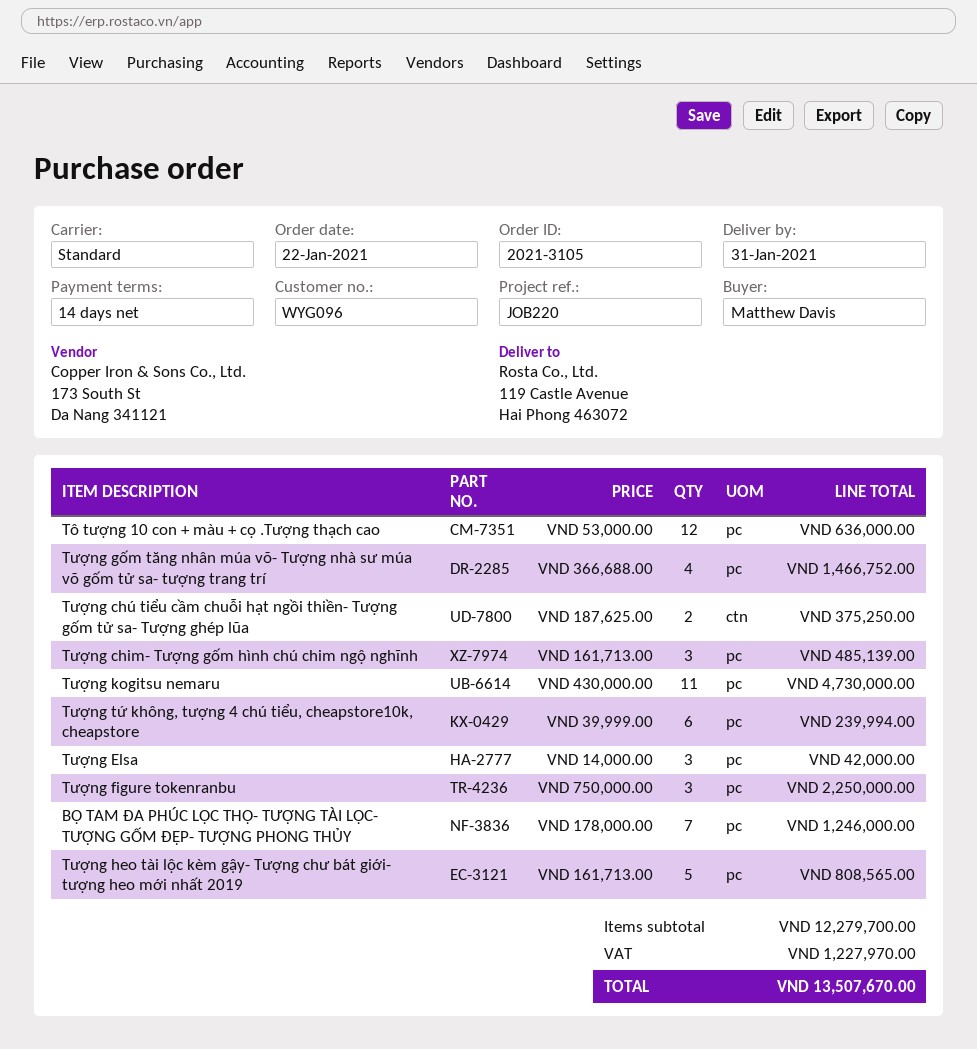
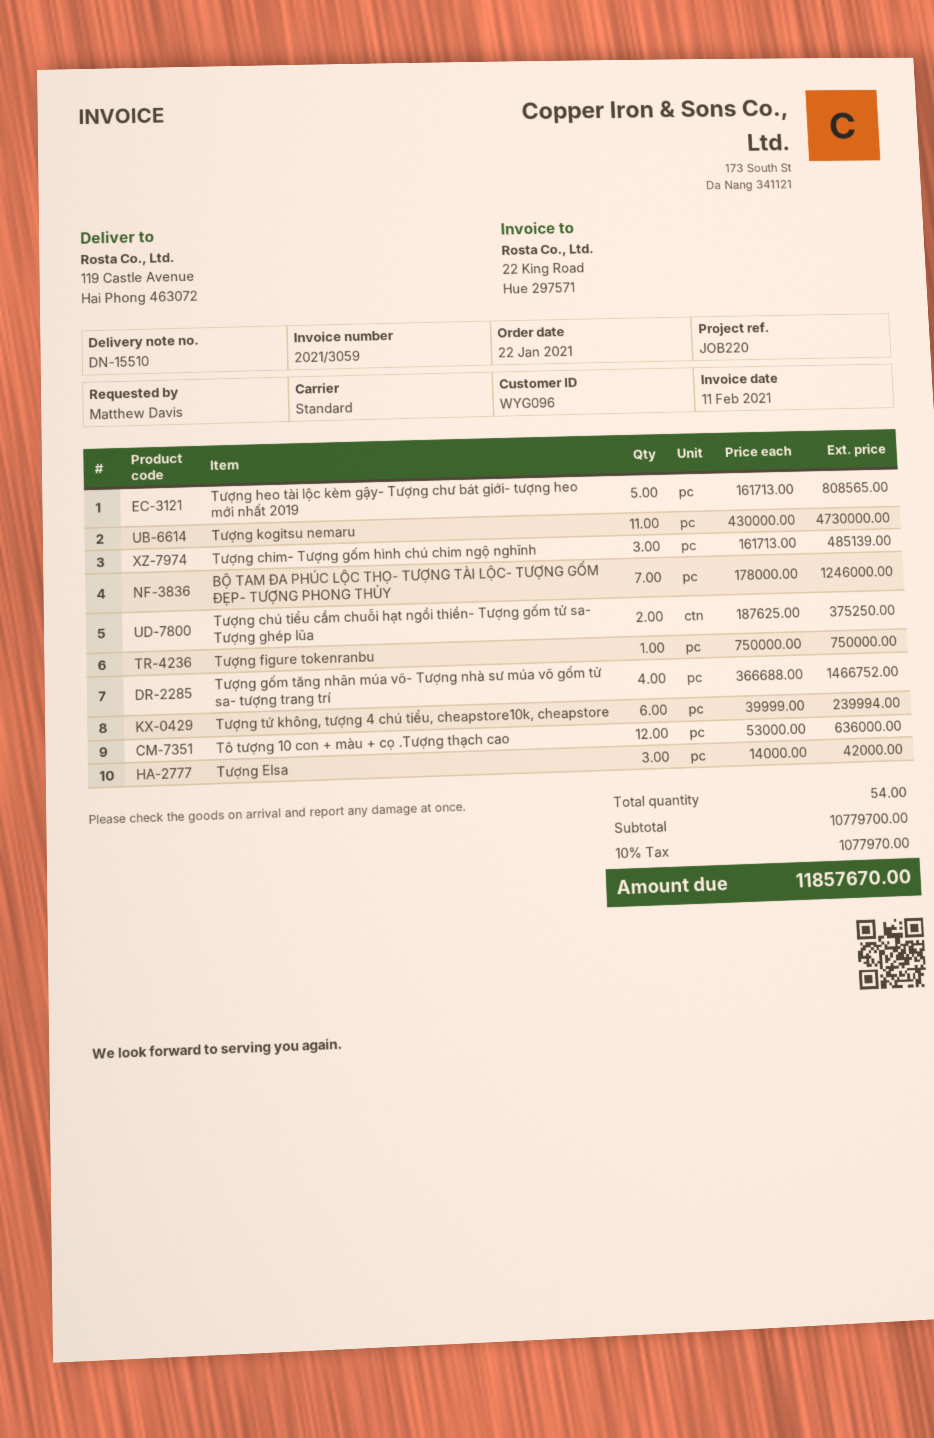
Tượng figure tokenranbu: 3 x 750000.00 = 2250000.00 -> 1 x 750000.00 = 750000.00
subtotal: 12279700.00 -> 10779700.00
tax: 1227970.00 -> 1077970.00
total: 13507670.00 -> 11857670.00

